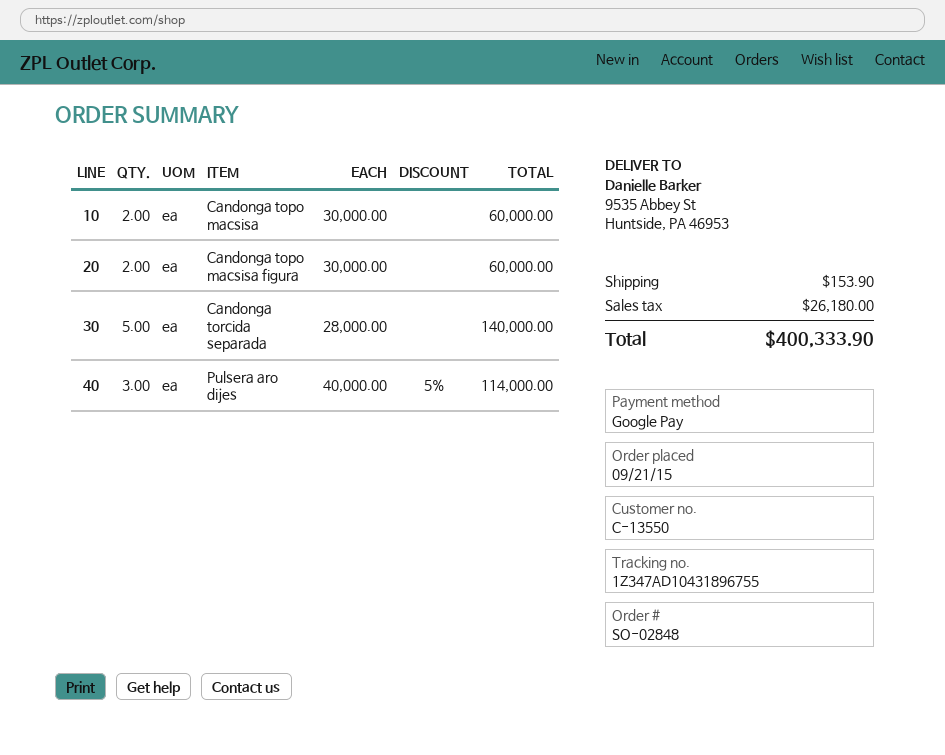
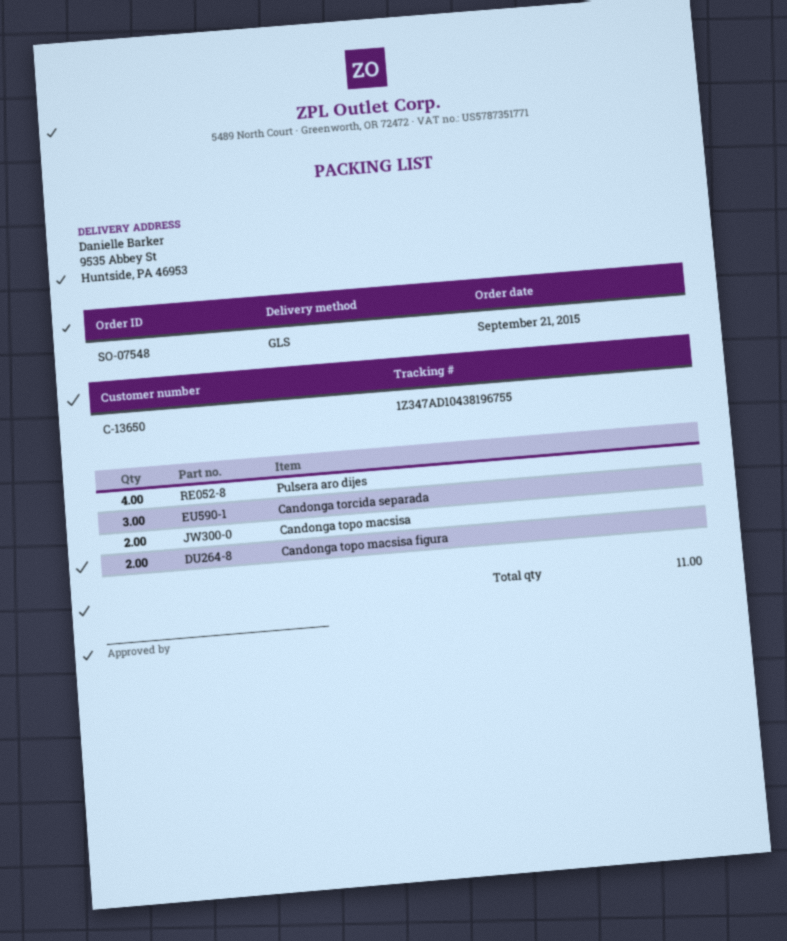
order number: SO-02848 -> SO-07548
customer number: C-13550 -> C-13650
tracking number: 1Z347AD10431896755 -> 1Z347AD10438196755
Candonga torcida separada: 5 -> 3
Pulsera aro dijes: 3 -> 4

